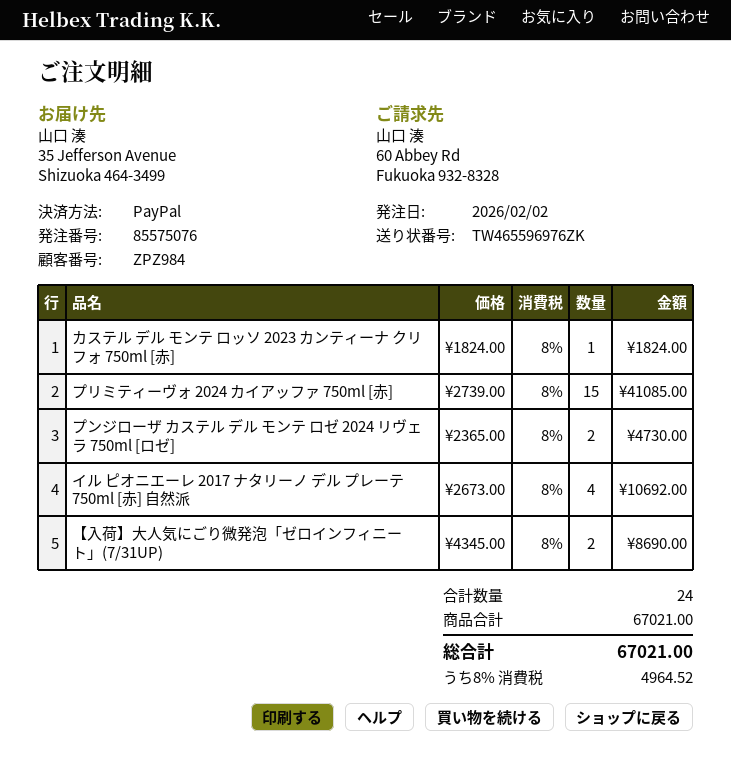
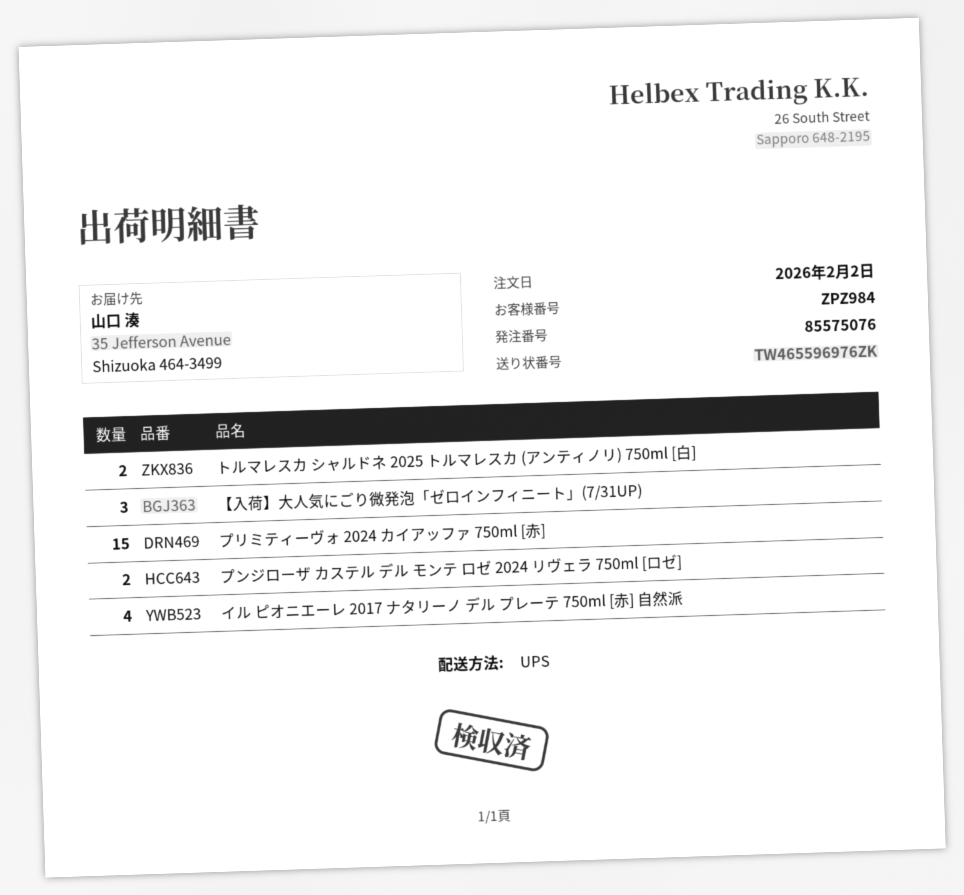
カステル デル モンテ ロッソ 2023 カンティーナ クリフォ 750ml [赤]: 1 -> none
【入荷】大人気にごり微発泡「ゼロインフィニート」(7/31UP): 2 -> 3
トルマレスカ シャルドネ 2025 トルマレスカ (アンティノリ) 750ml [白]: none -> 2

